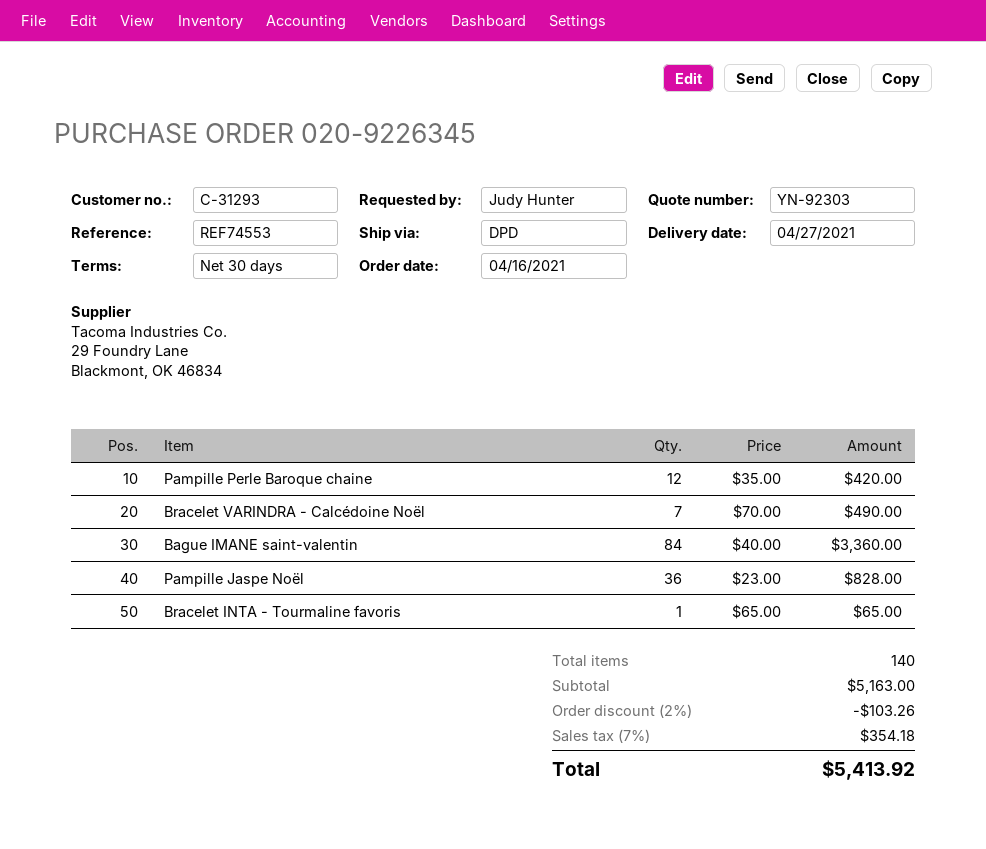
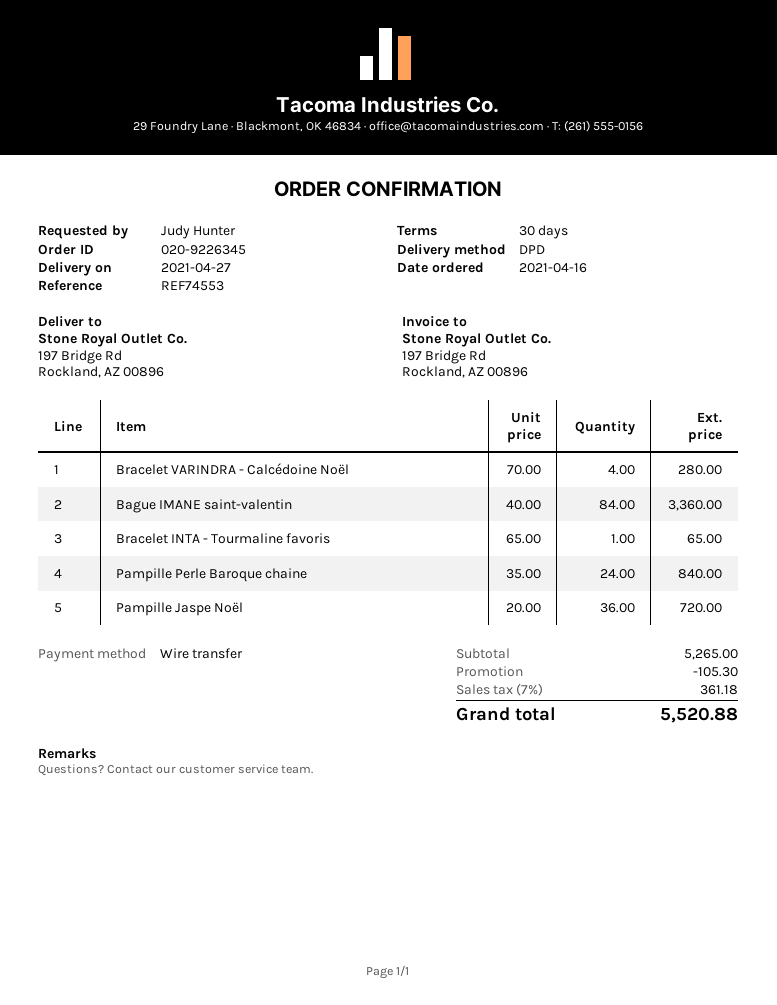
Pampille Perle Baroque chaine: 12 x 35.00 = 420.00 -> 24 x 35.00 = 840.00
Bracelet VARINDRA - Calcédoine Noël: 7 x 70.00 = 490.00 -> 4 x 70.00 = 280.00
Pampille Jaspe Noël: 36 x 23.00 = 828.00 -> 36 x 20.00 = 720.00
subtotal: 5163.00 -> 5265.00
discount: 103.26 -> 105.30
tax: 7% = 354.18 -> 7% = 361.18
total: 5413.92 -> 5520.88

